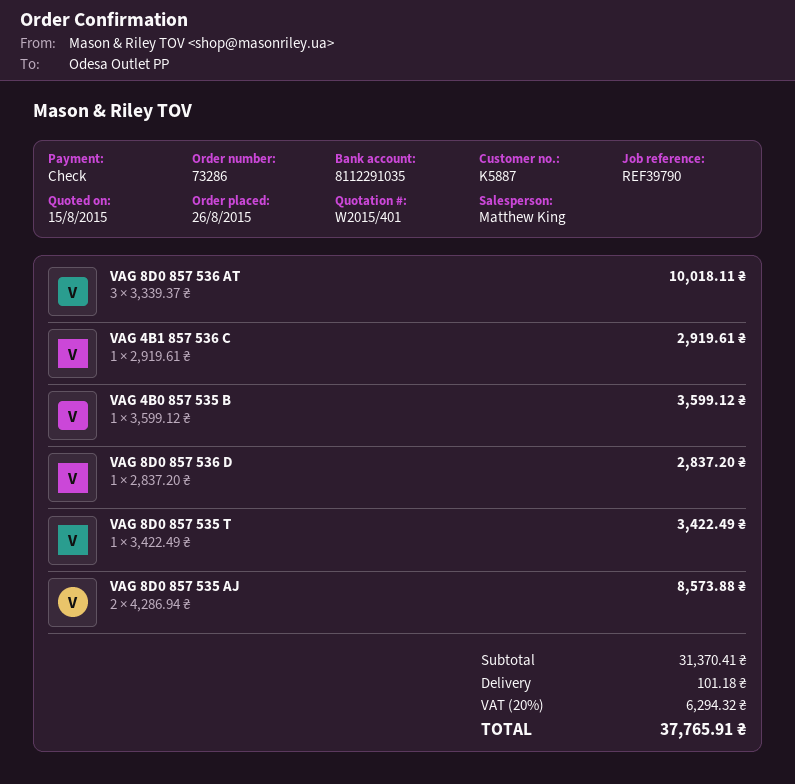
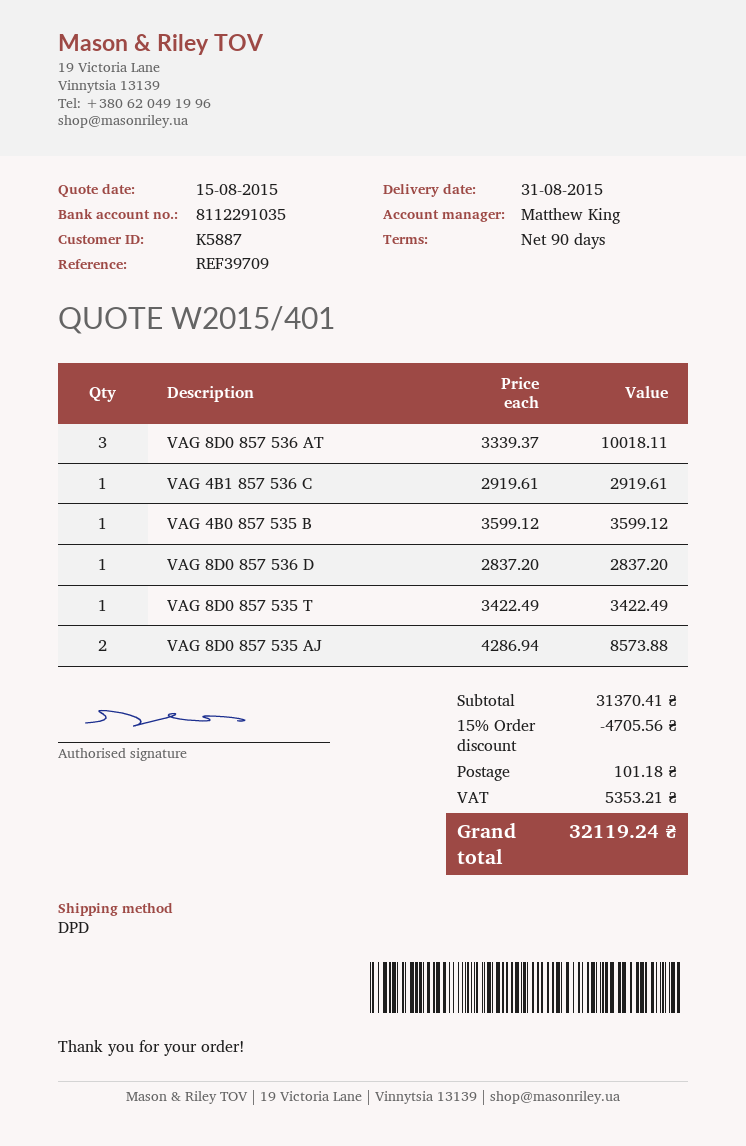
reference: REF39790 -> REF39709
discount: none -> 15% = 4705.56
tax: 6294.32 -> 5353.21
total: 37765.91 -> 32119.24

